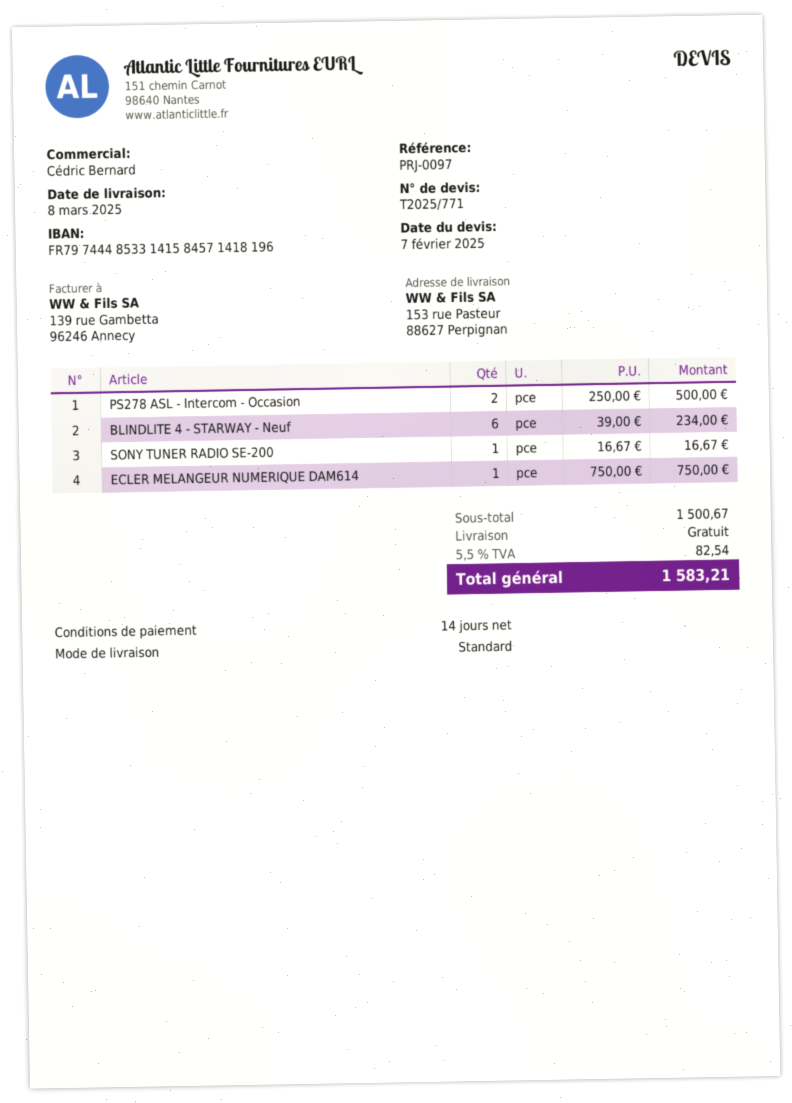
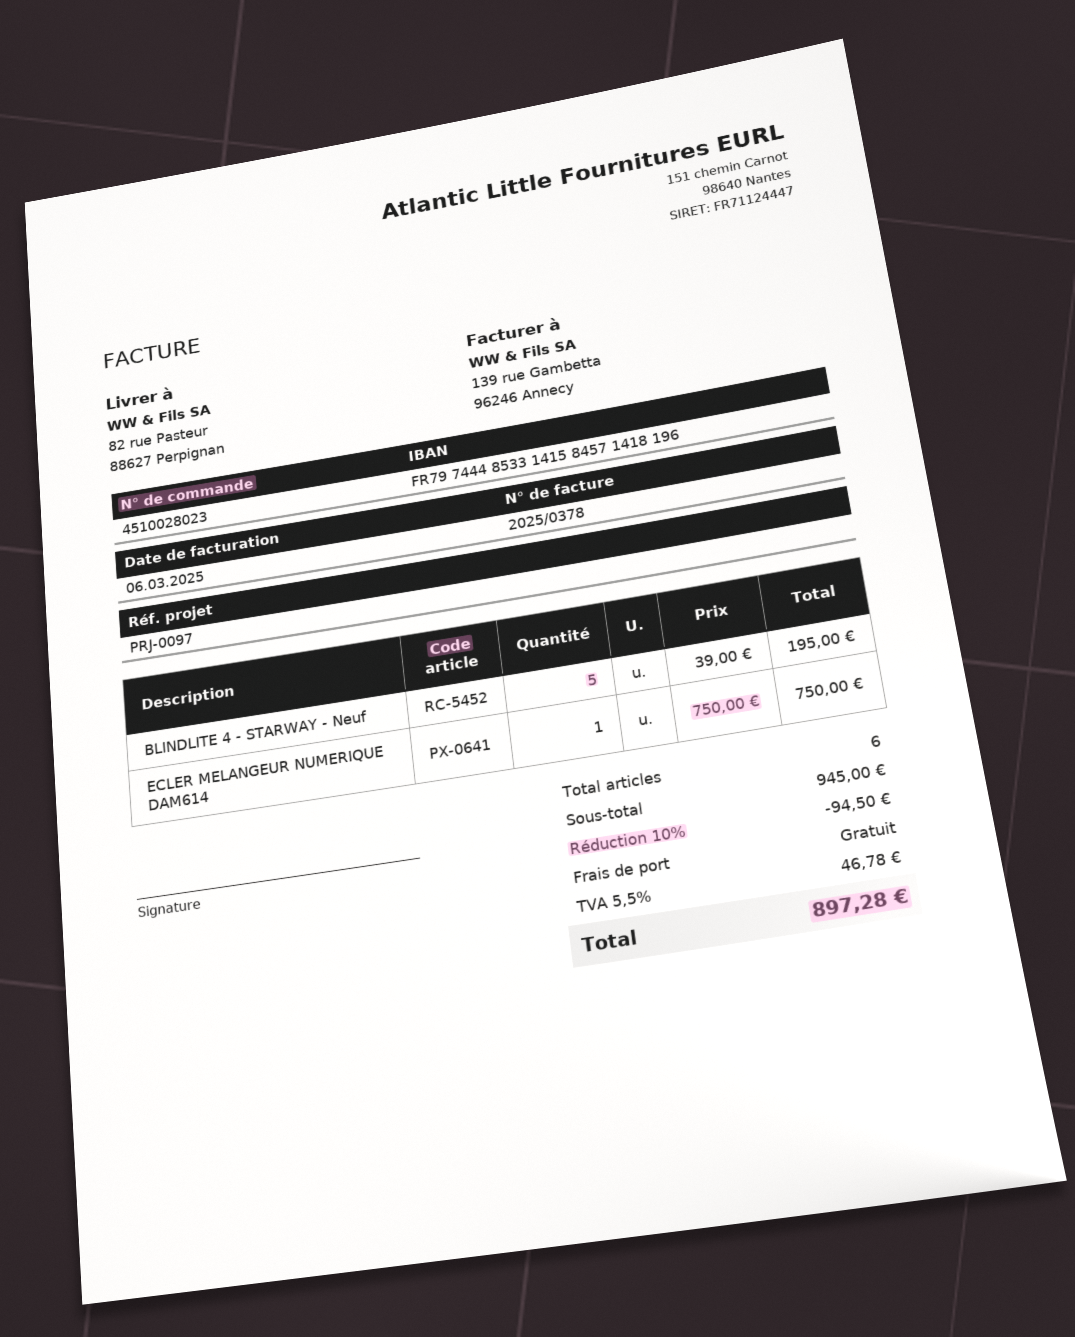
ship to: 153 rue Pasteur, 88627 Perpignan -> 82 rue Pasteur, 88627 Perpignan
PS278 ASL - Intercom - Occasion: 2 x 250.00 = 500.00 -> none
BLINDLITE 4 - STARWAY - Neuf: 6 x 39.00 = 234.00 -> 5 x 39.00 = 195.00
SONY TUNER RADIO SE-200: 1 x 16.67 = 16.67 -> none
subtotal: 1500.67 -> 945.00
discount: none -> 10% = 94.50
tax: 5.5% = 82.54 -> 5.5% = 46.78
total: 1583.21 -> 897.28

